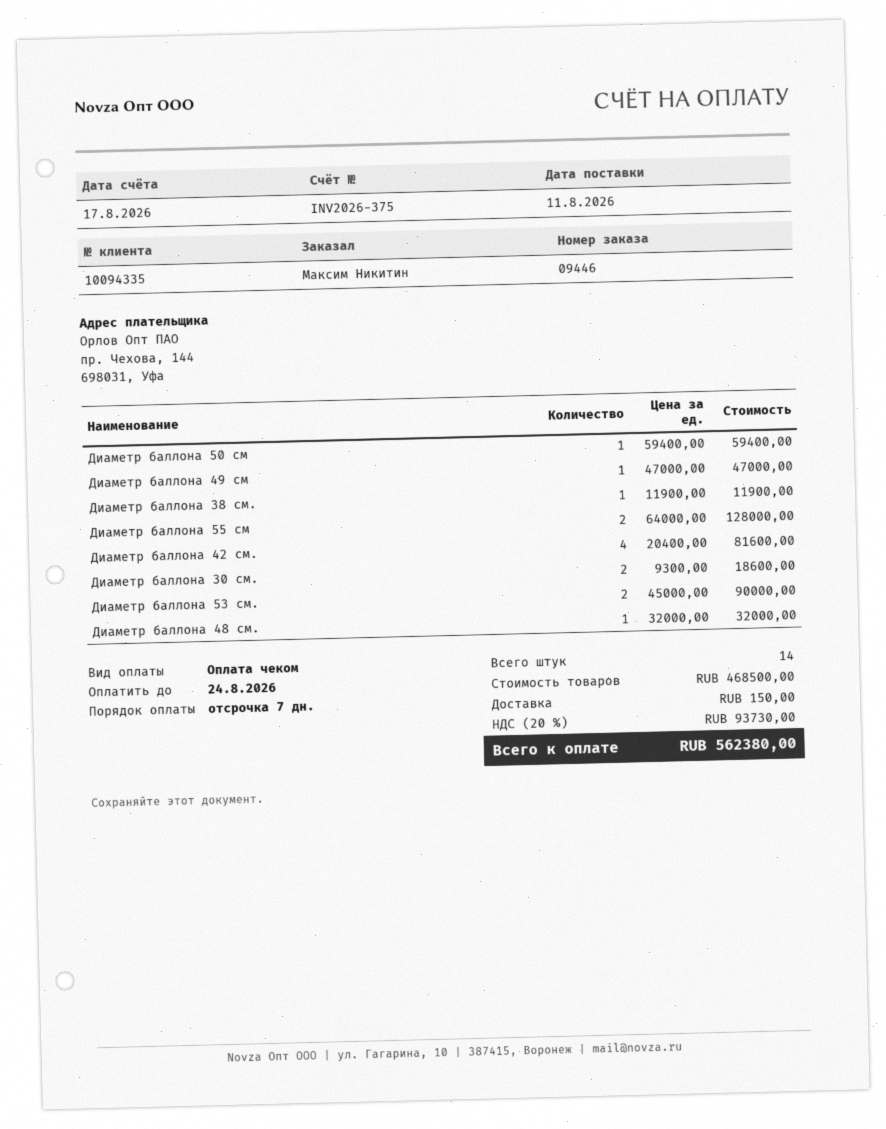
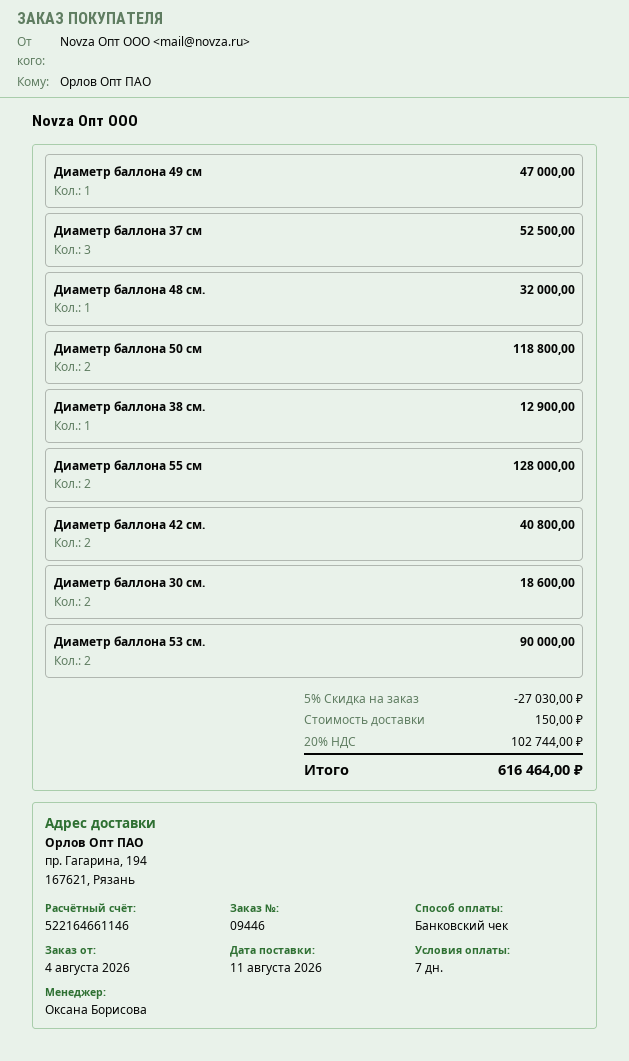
Диаметр баллона 50 см: 1 for 59400.00 -> 2 for 118800.00
Диаметр баллона 38 см.: 1 for 11900.00 -> 1 for 12900.00
Диаметр баллона 42 см.: 4 for 81600.00 -> 2 for 40800.00
Диаметр баллона 37 см: none -> 3 for 52500.00
discount: none -> 5% = 27030.00
tax: 20% = 93730.00 -> 20% = 102744.00
total: 562380.00 -> 616464.00

